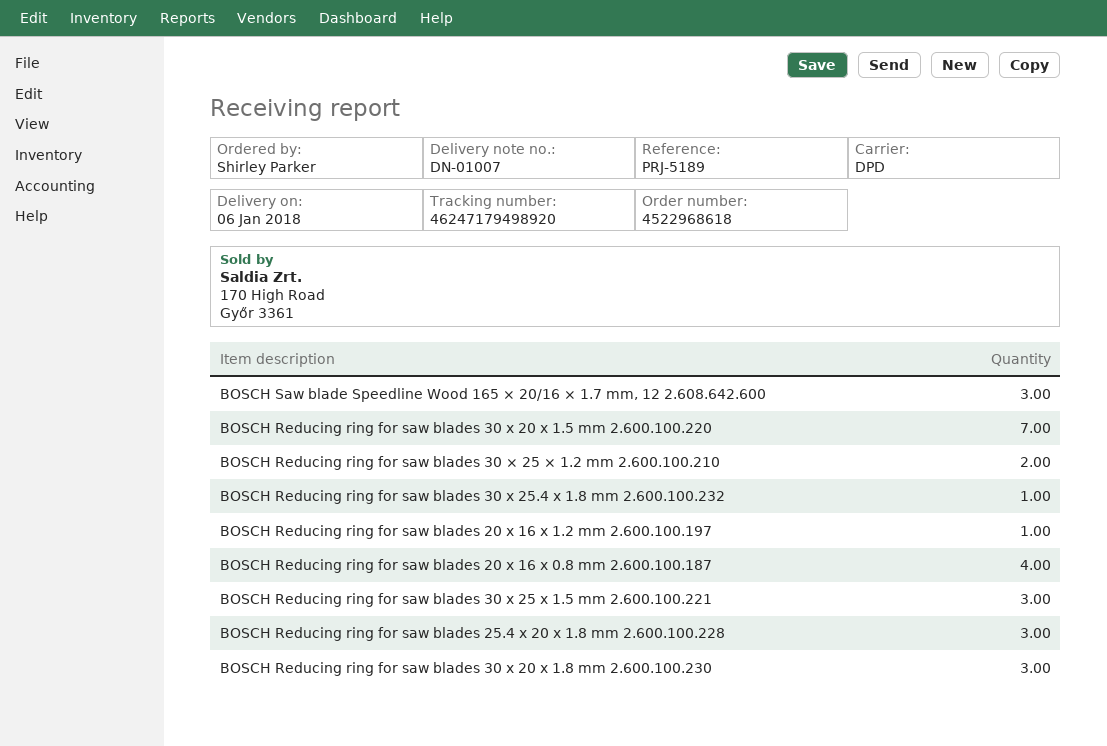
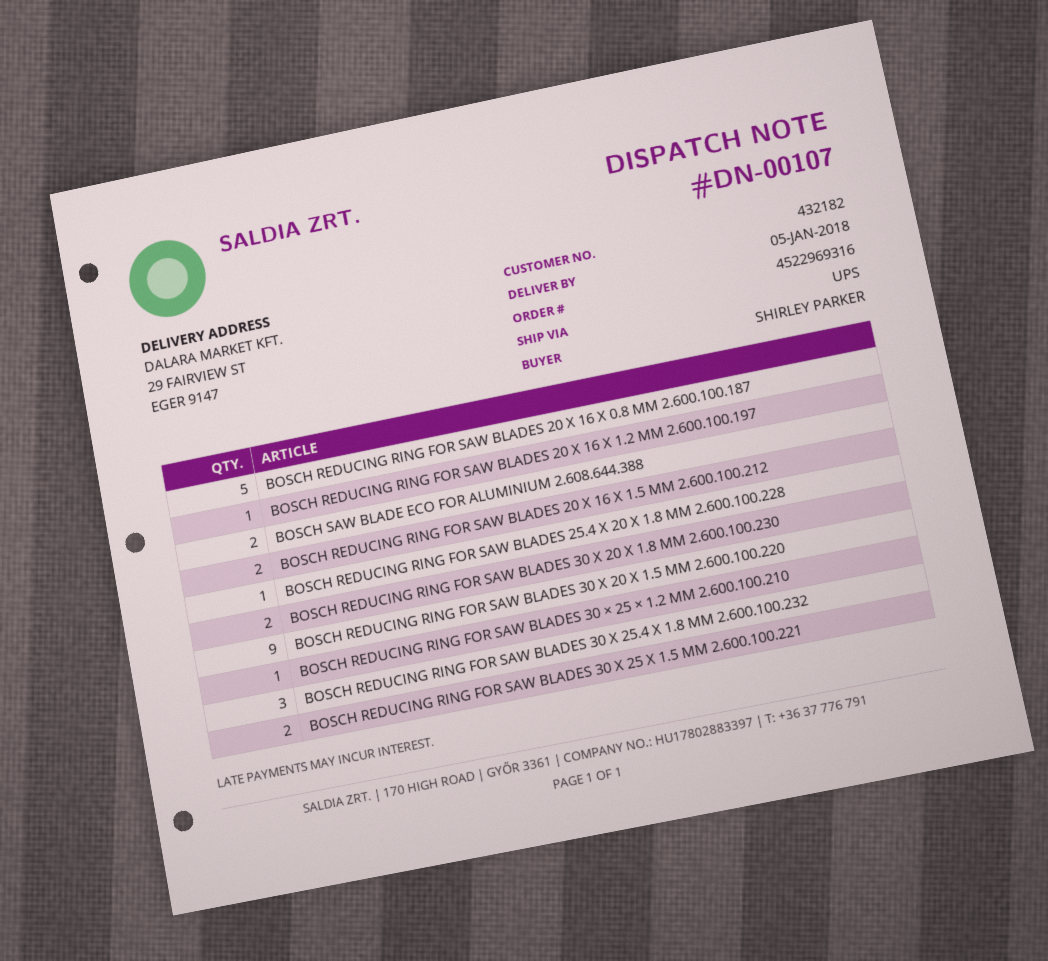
order number: 4522968618 -> 4522969316
delivery note number: DN-01007 -> DN-00107
delivery date: 2018-01-06 -> 2018-01-05
shipping method: DPD -> UPS
BOSCH Saw blade Speedline Wood 165 × 20/16 × 1.7 mm, 12 2.608.642.600: 3 -> none
BOSCH Reducing ring for saw blades 30 x 20 x 1.5 mm 2.600.100.220: 7 -> 9
BOSCH Reducing ring for saw blades 30 × 25 × 1.2 mm 2.600.100.210: 2 -> 1
BOSCH Reducing ring for saw blades 30 x 25.4 x 1.8 mm 2.600.100.232: 1 -> 3
BOSCH Reducing ring for saw blades 20 x 16 x 0.8 mm 2.600.100.187: 4 -> 5
BOSCH Reducing ring for saw blades 30 x 25 x 1.5 mm 2.600.100.221: 3 -> 2
BOSCH Reducing ring for saw blades 25.4 x 20 x 1.8 mm 2.600.100.228: 3 -> 1
BOSCH Reducing ring for saw blades 30 x 20 x 1.8 mm 2.600.100.230: 3 -> 2
BOSCH SAW BLADE ECO FOR ALUMINIUM 2.608.644.388: none -> 2
BOSCH REDUCING RING FOR SAW BLADES 20 X 16 X 1.5 MM 2.600.100.212: none -> 2

